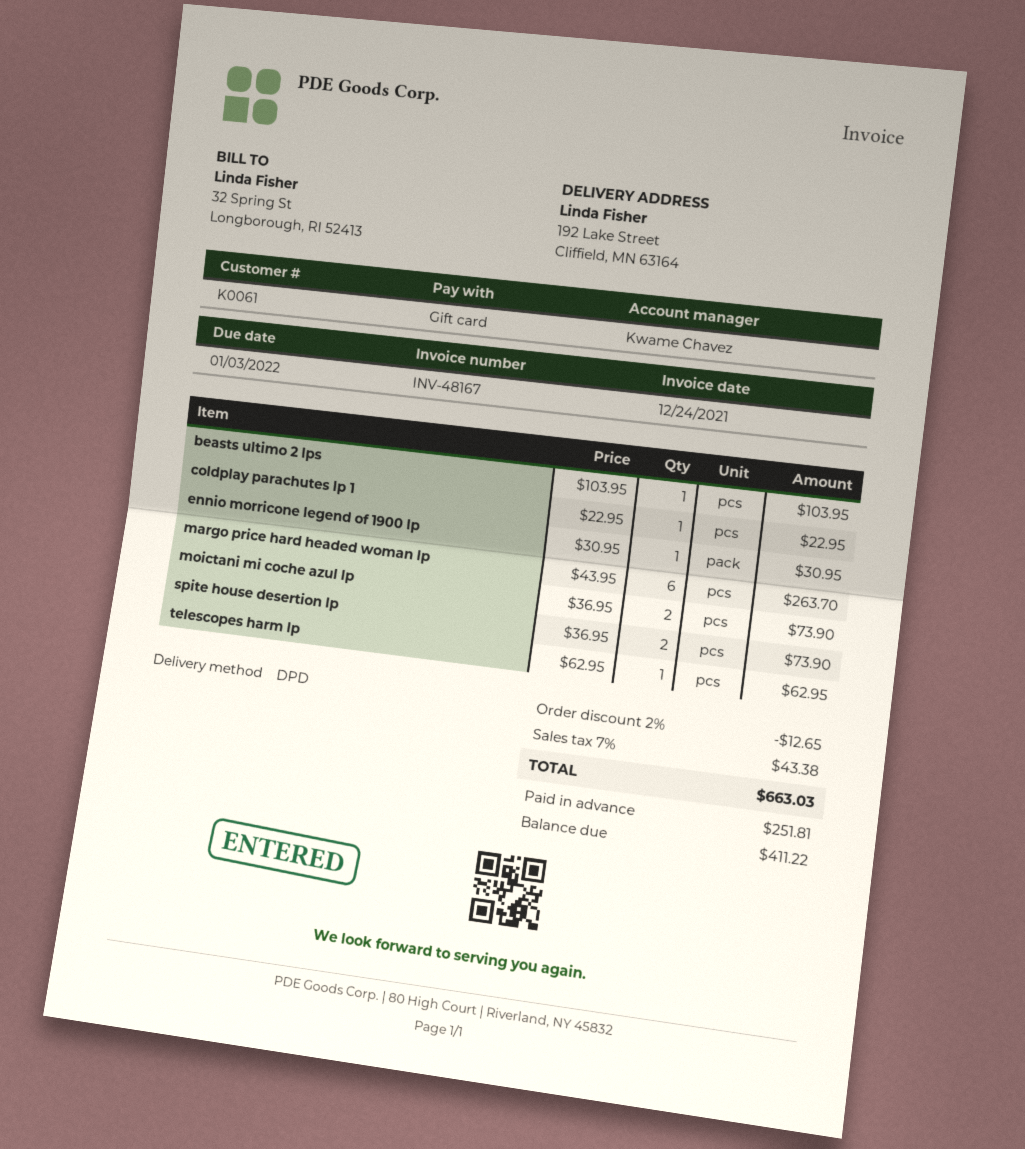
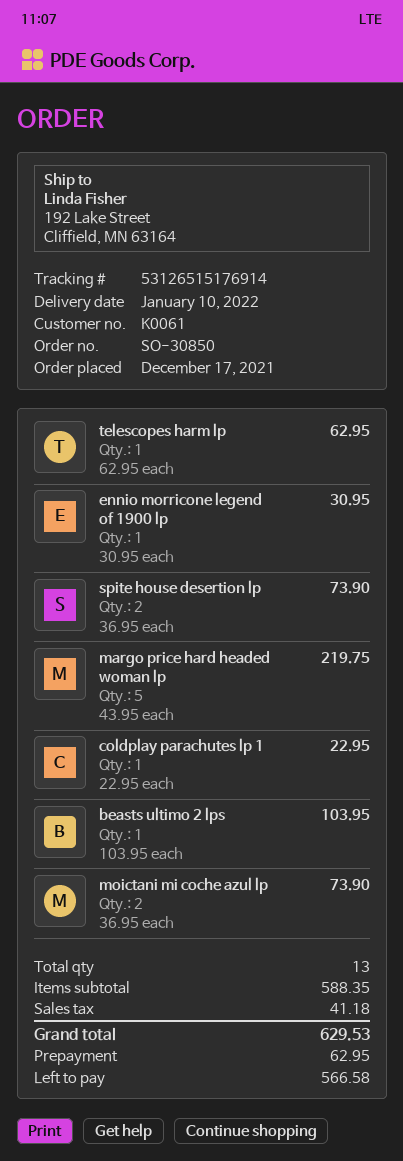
margo price hard headed woman lp: 6 x 43.95 = 263.70 -> 5 x 43.95 = 219.75
discount: 2% = 12.65 -> none
tax: 43.38 -> 41.18
total: 663.03 -> 629.53
deposit: 251.81 -> 62.95
balance: 411.22 -> 566.58

